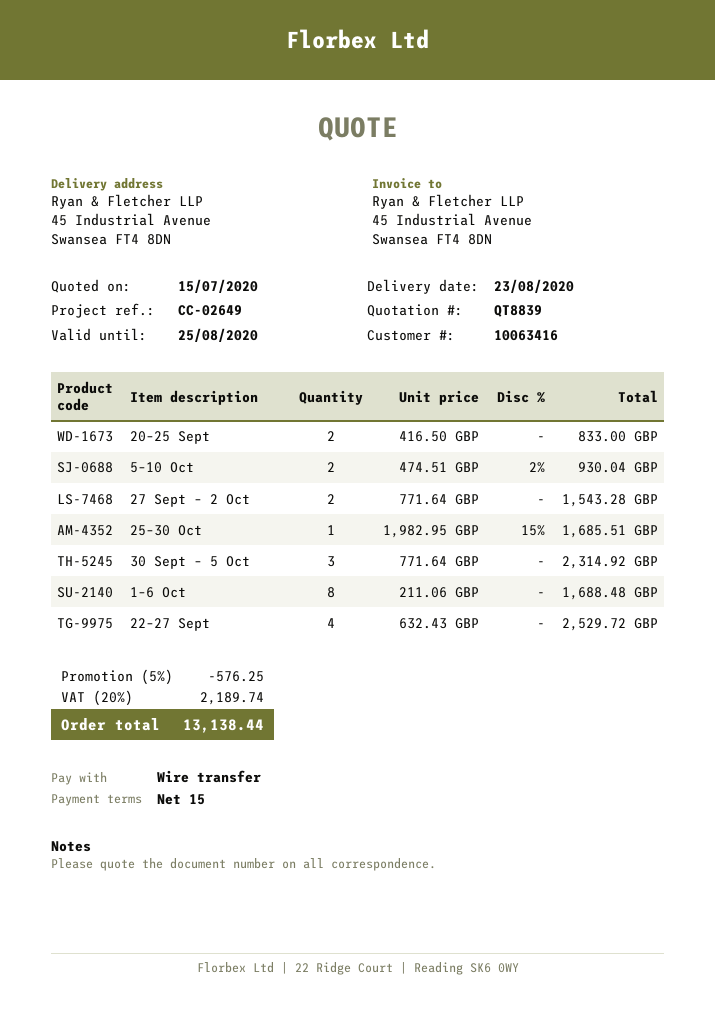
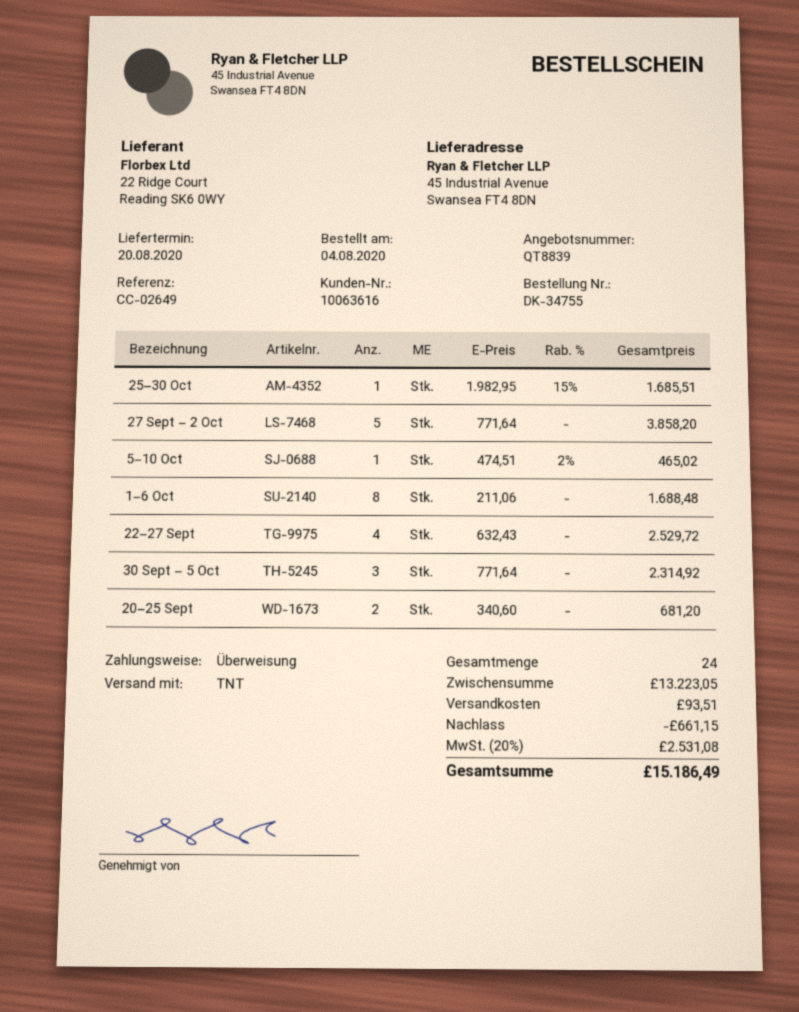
delivery date: 2020-08-23 -> 2020-08-20
customer number: 10063416 -> 10063616
20–25 Sept: 2 x 416.50 = 833.00 -> 2 x 340.60 = 681.20
5–10 Oct: 2 x 474.51 - 2% = 930.04 -> 1 x 474.51 - 2% = 465.02
27 Sept – 2 Oct: 2 x 771.64 = 1543.28 -> 5 x 771.64 = 3858.20
discount: 576.25 -> 661.15
shipping: none -> 93.51
tax: 20% = 2189.74 -> 20% = 2531.08
total: 13138.44 -> 15186.49

